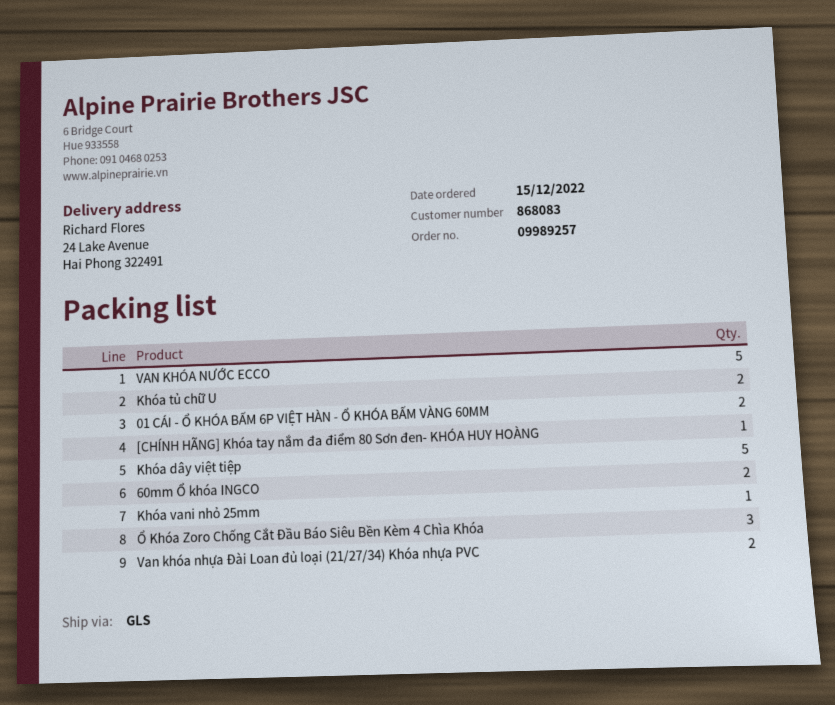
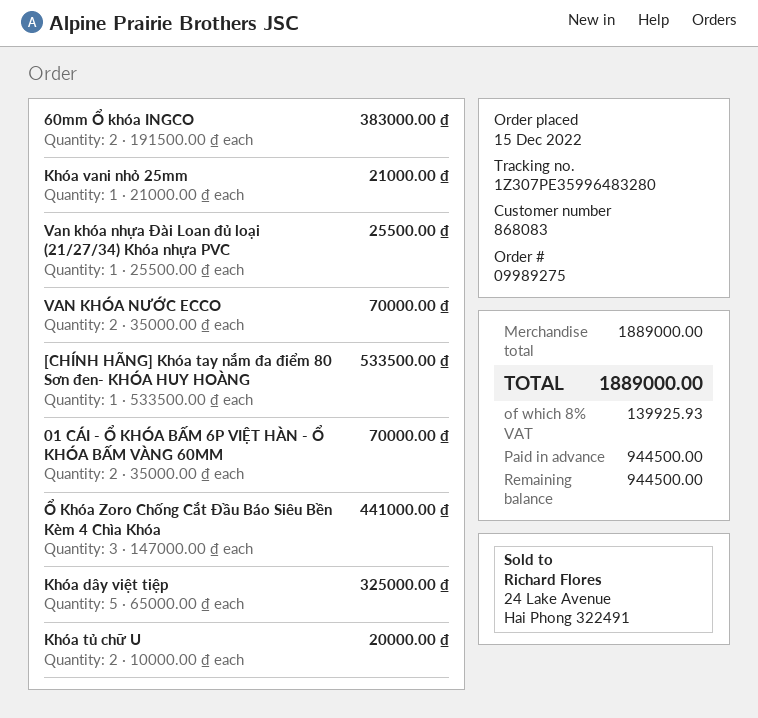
order number: 09989257 -> 09989275
VAN KHÓA NƯỚC ECCO: 5 -> 2
Van khóa nhựa Đài Loan đủ loại (21/27/34) Khóa nhựa PVC: 2 -> 1

